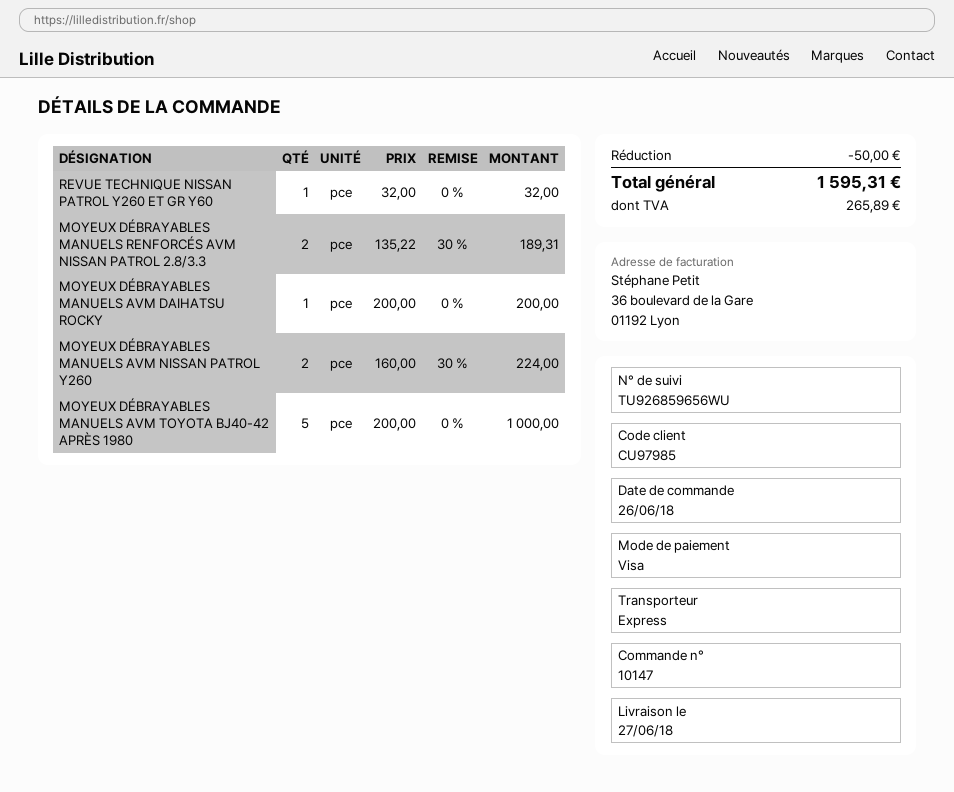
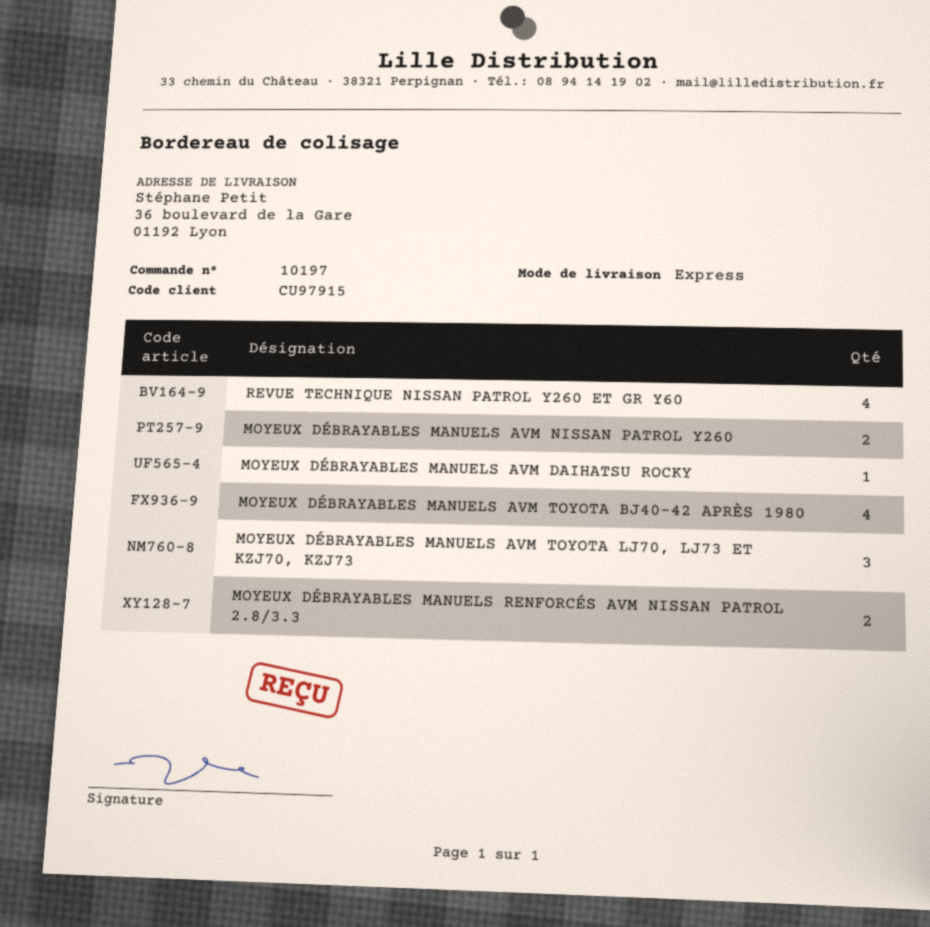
order number: 10147 -> 10197
customer number: CU97985 -> CU97915
REVUE TECHNIQUE NISSAN PATROL Y260 ET GR Y60: 1 -> 4
MOYEUX DÉBRAYABLES MANUELS AVM TOYOTA BJ40-42 APRÈS 1980: 5 -> 4
MOYEUX DÉBRAYABLES MANUELS AVM TOYOTA LJ70, LJ73 ET KZJ70, KZJ73: none -> 3

